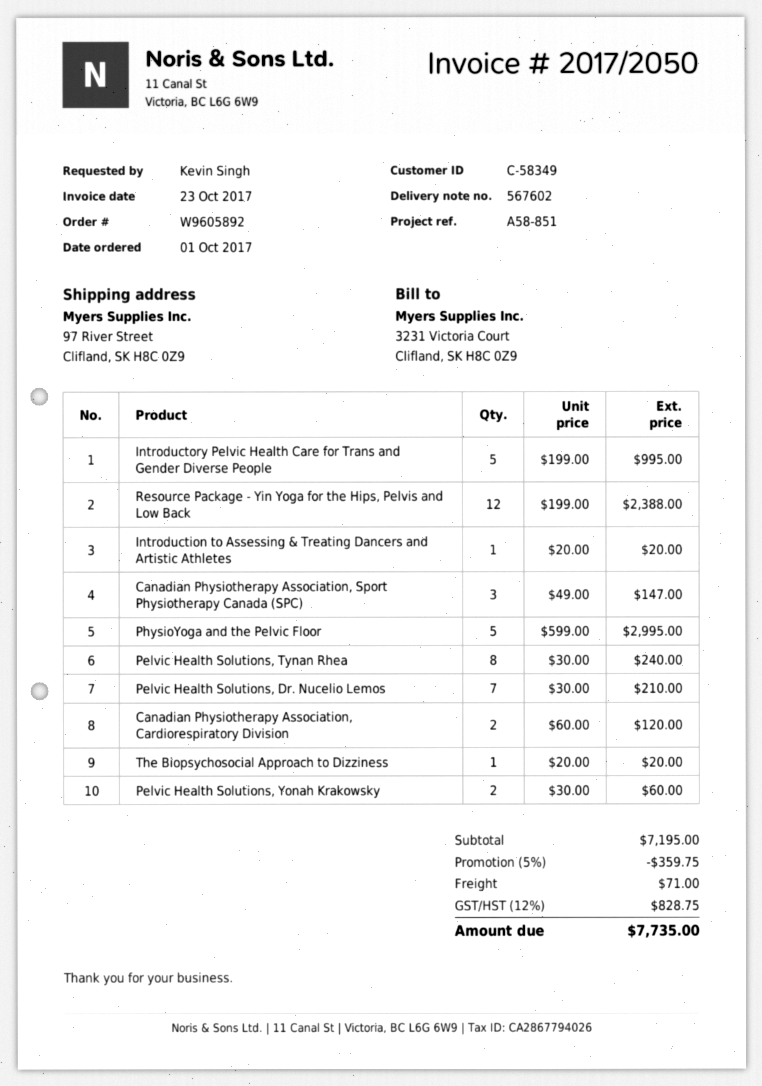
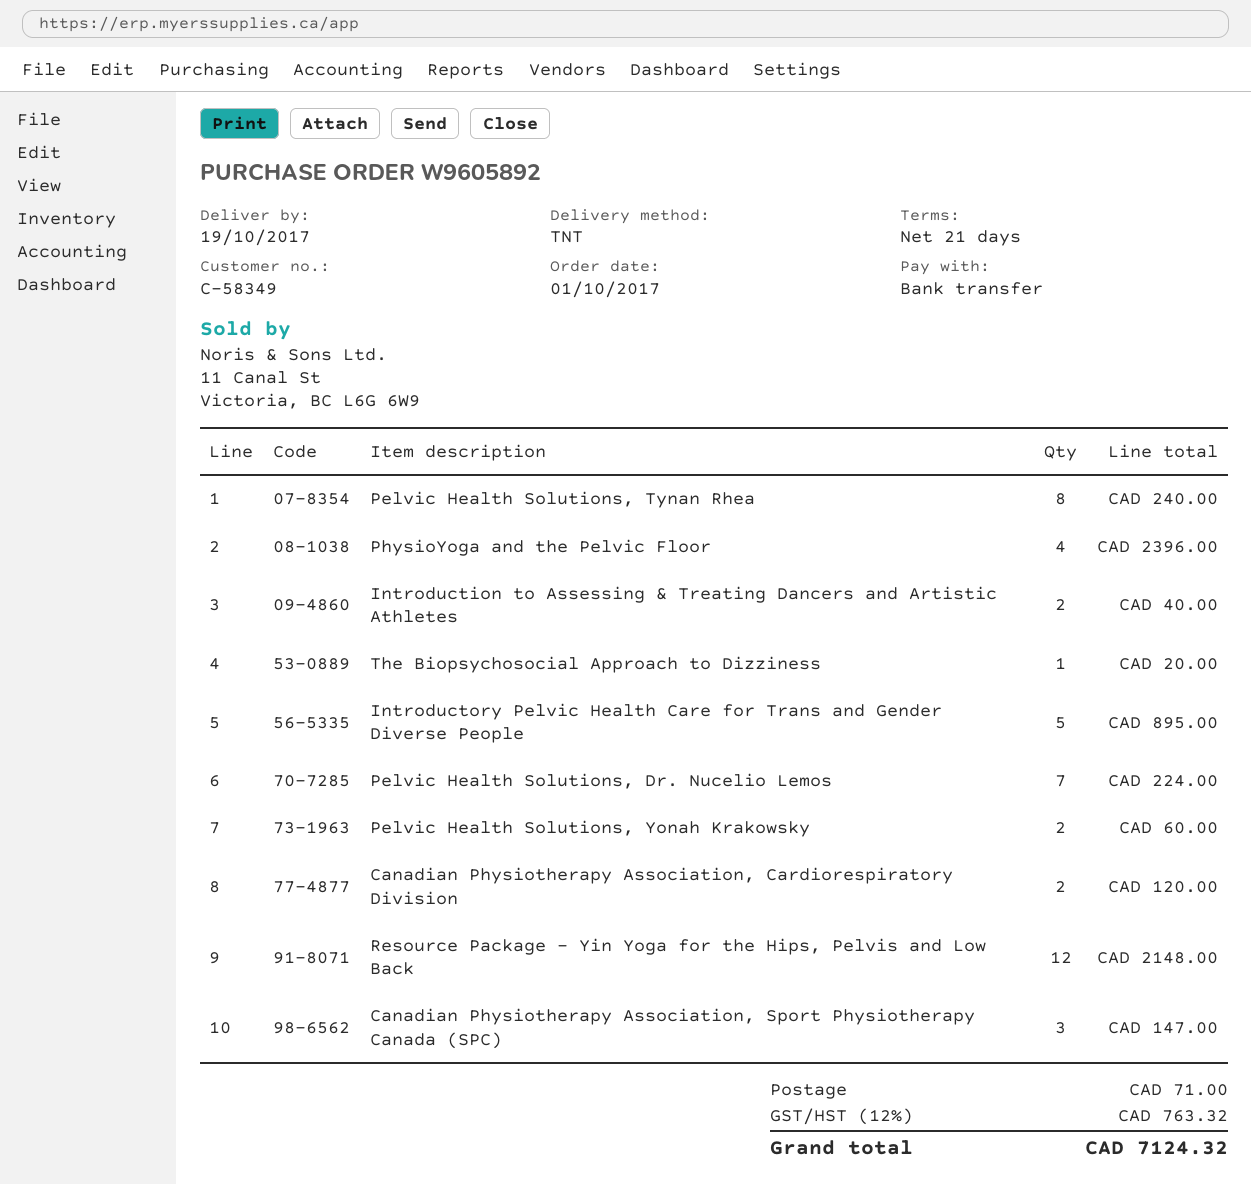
Introductory Pelvic Health Care for Trans and Gender Diverse People: 5 for 995.00 -> 5 for 895.00
Resource Package - Yin Yoga for the Hips, Pelvis and Low Back: 12 for 2388.00 -> 12 for 2148.00
Introduction to Assessing & Treating Dancers and Artistic Athletes: 1 for 20.00 -> 2 for 40.00
PhysioYoga and the Pelvic Floor: 5 for 2995.00 -> 4 for 2396.00
Pelvic Health Solutions, Dr. Nucelio Lemos: 7 for 210.00 -> 7 for 224.00
discount: 5% = 359.75 -> none
tax: 12% = 828.75 -> 12% = 763.32
total: 7735.00 -> 7124.32

